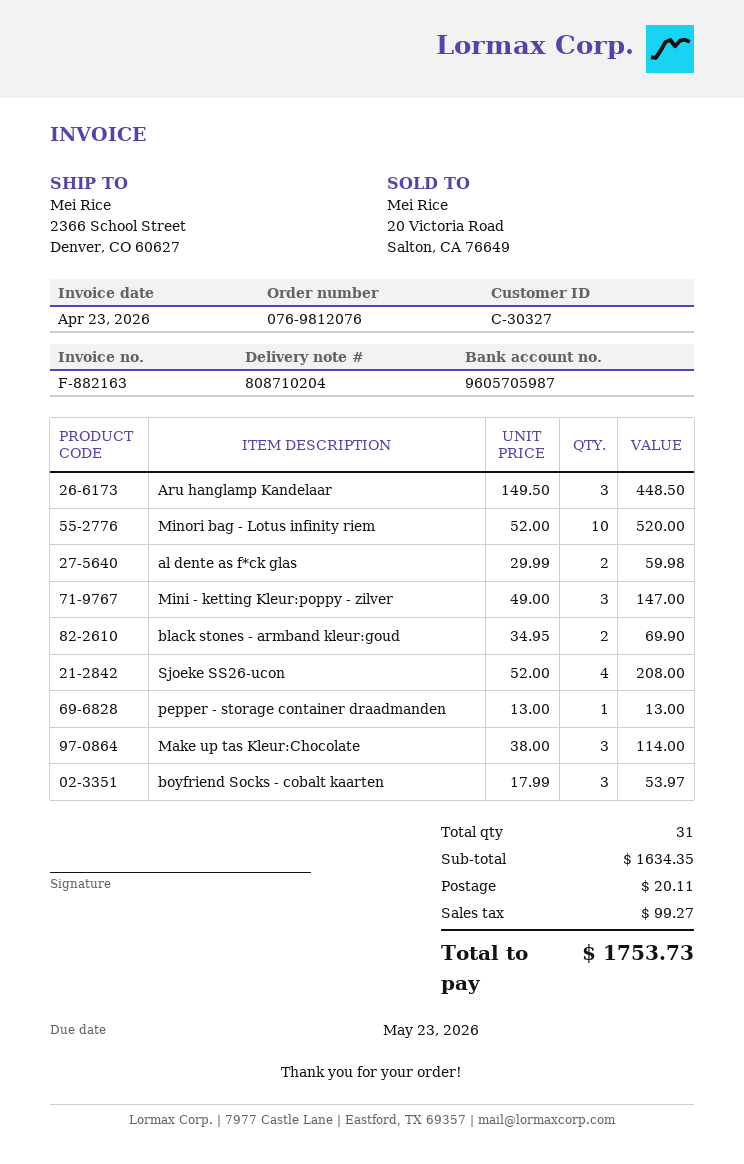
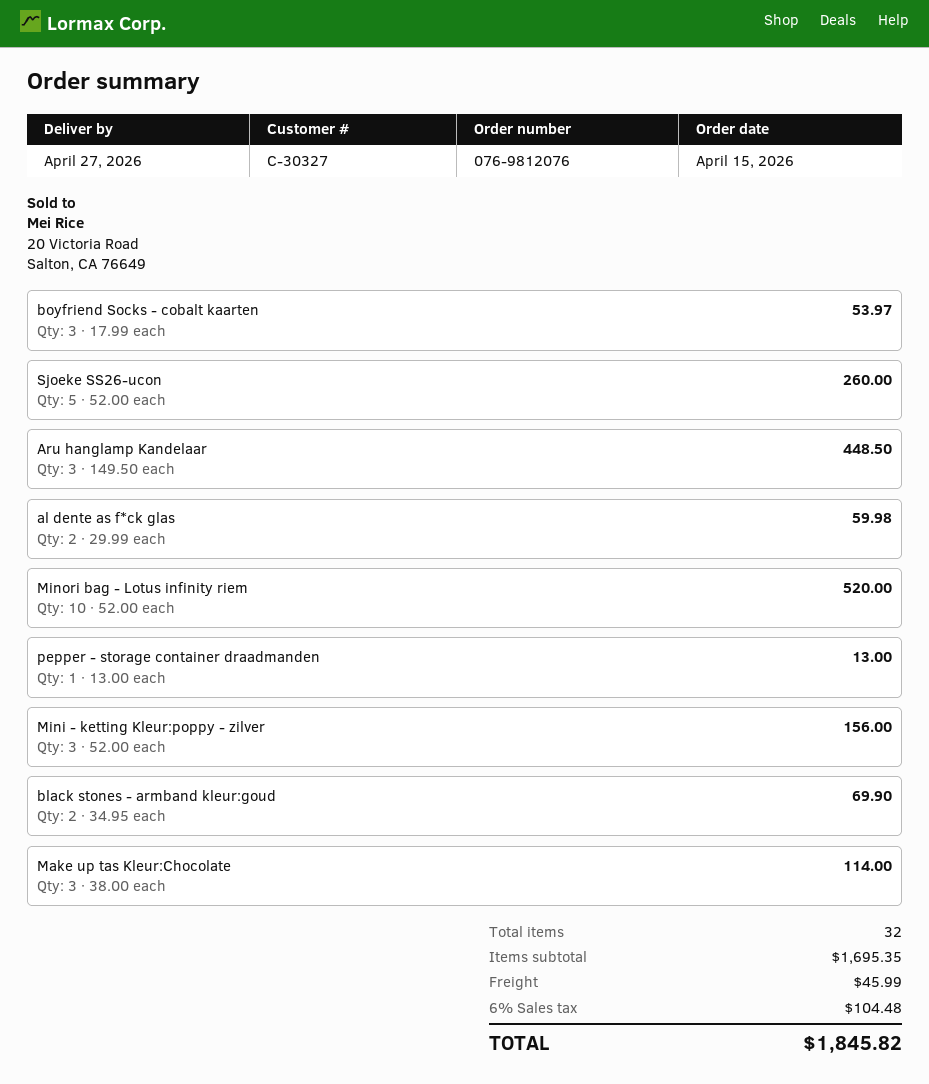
Mini - ketting Kleur:poppy - zilver: 3 x 49.00 = 147.00 -> 3 x 52.00 = 156.00
Sjoeke SS26-ucon: 4 x 52.00 = 208.00 -> 5 x 52.00 = 260.00
total quantity: 31 -> 32
subtotal: 1634.35 -> 1695.35
shipping: 20.11 -> 45.99
tax: 99.27 -> 104.48
total: 1753.73 -> 1845.82

